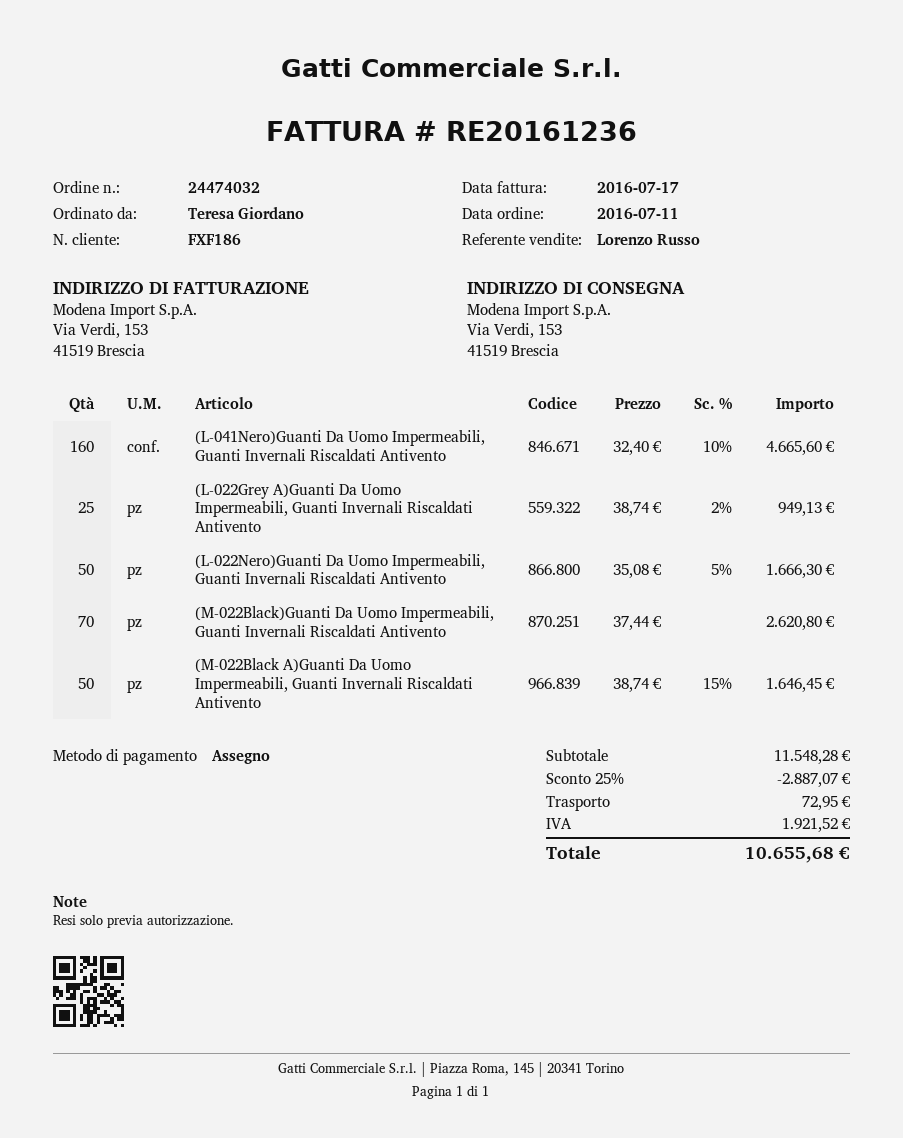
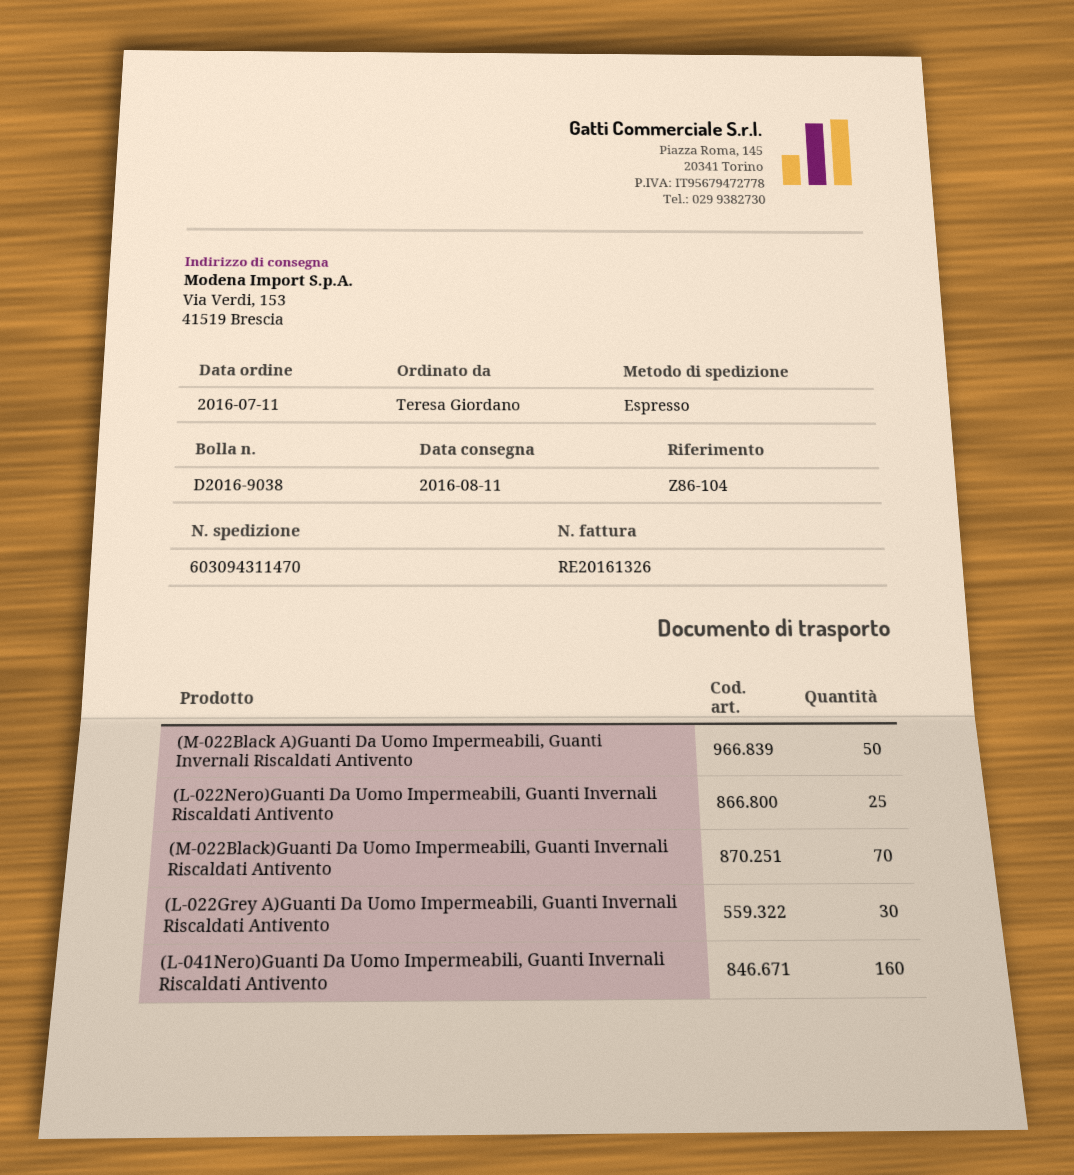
invoice number: RE20161236 -> RE20161326
(L-022Grey A)Guanti Da Uomo Impermeabili, Guanti Invernali Riscaldati Antivento: 25 -> 30
(L-022Nero)Guanti Da Uomo Impermeabili, Guanti Invernali Riscaldati Antivento: 50 -> 25

